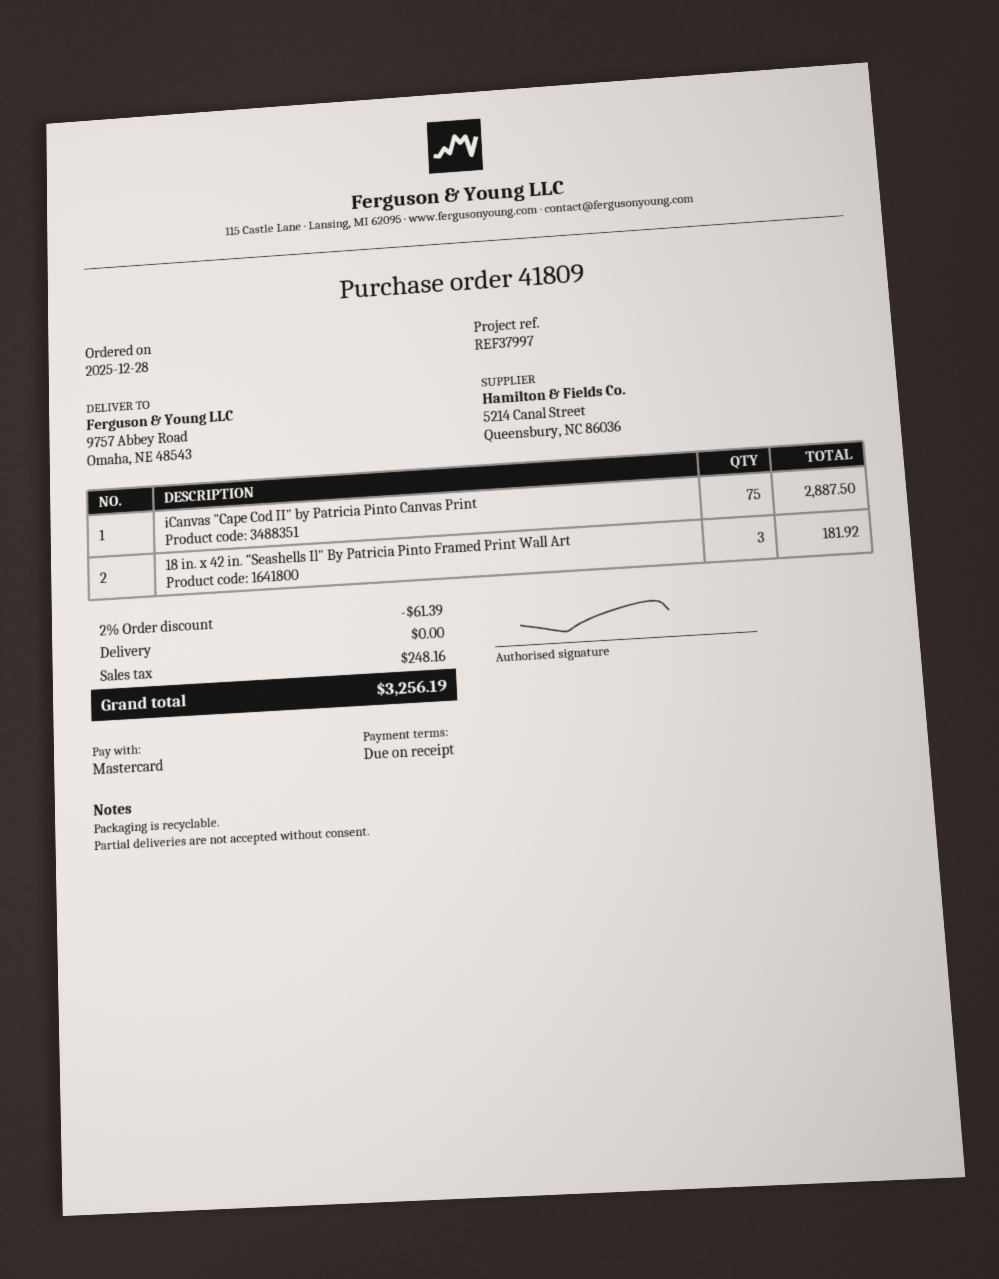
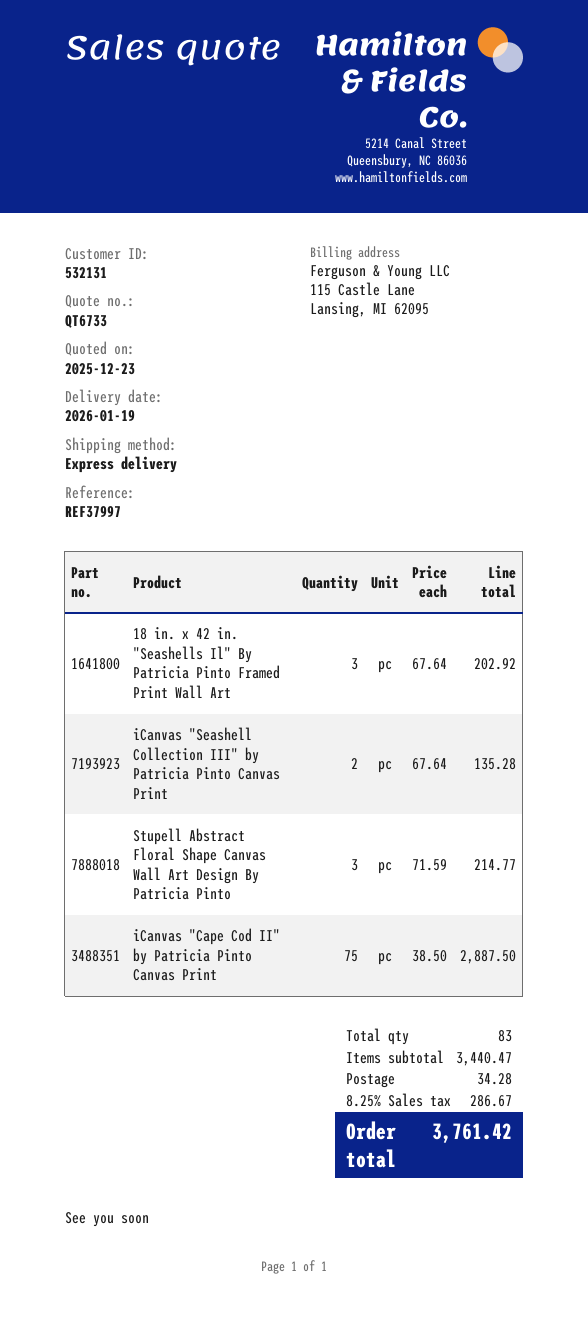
18 in. x 42 in. "Seashells Il" By Patricia Pinto Framed Print Wall Art: 3 for 181.92 -> 3 for 202.92
iCanvas "Seashell Collection III" by Patricia Pinto Canvas Print: none -> 2 for 135.28
Stupell Abstract Floral Shape Canvas Wall Art Design By Patricia Pinto: none -> 3 for 214.77
discount: 2% = 61.39 -> none
shipping: 0.00 -> 34.28
tax: 248.16 -> 286.67
total: 3256.19 -> 3761.42

